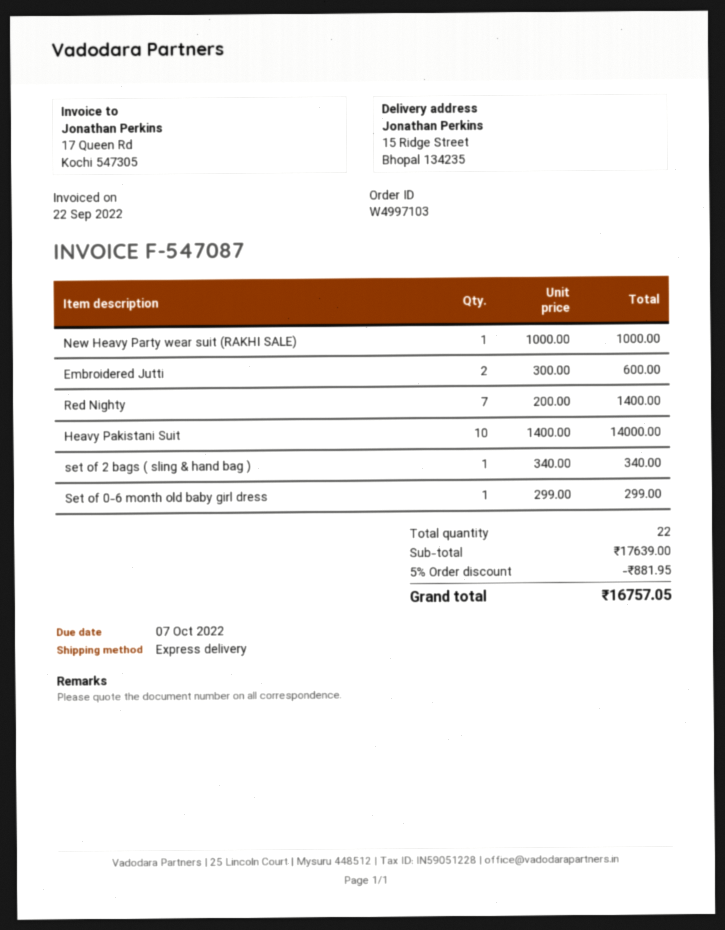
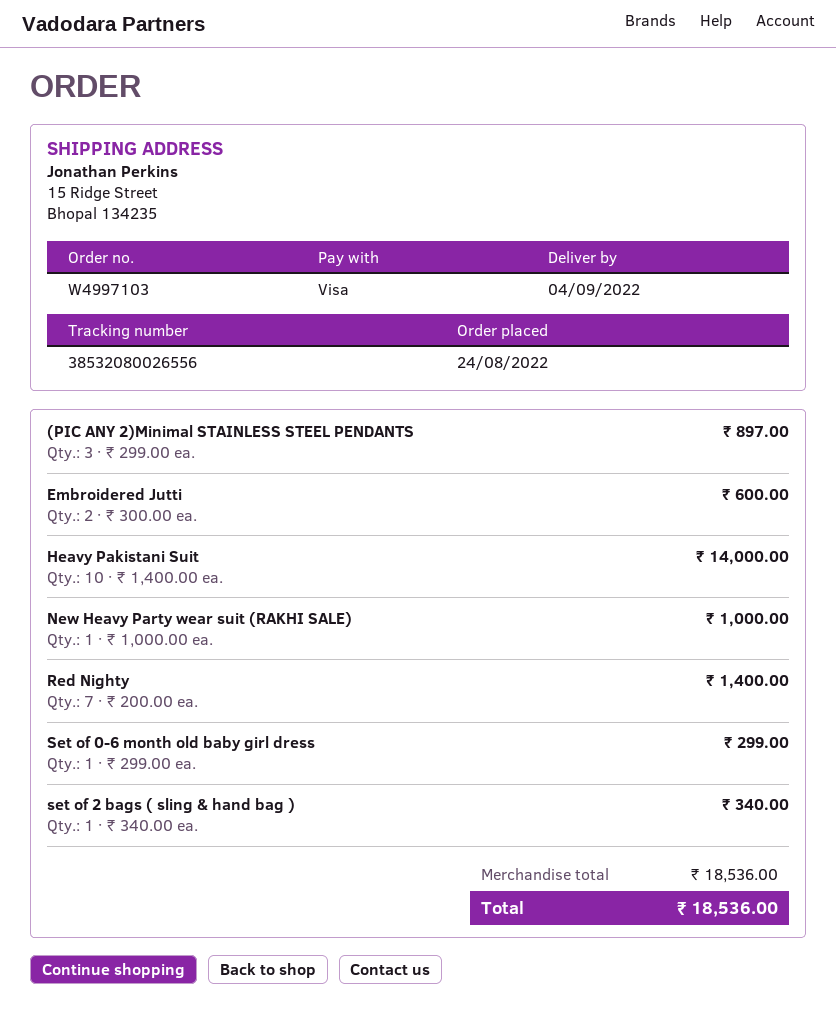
(PIC ANY 2)Minimal STAINLESS STEEL PENDANTS: none -> 3 x 299.00 = 897.00
subtotal: 17639.00 -> 18536.00
discount: 5% = 881.95 -> none
total: 16757.05 -> 18536.00

